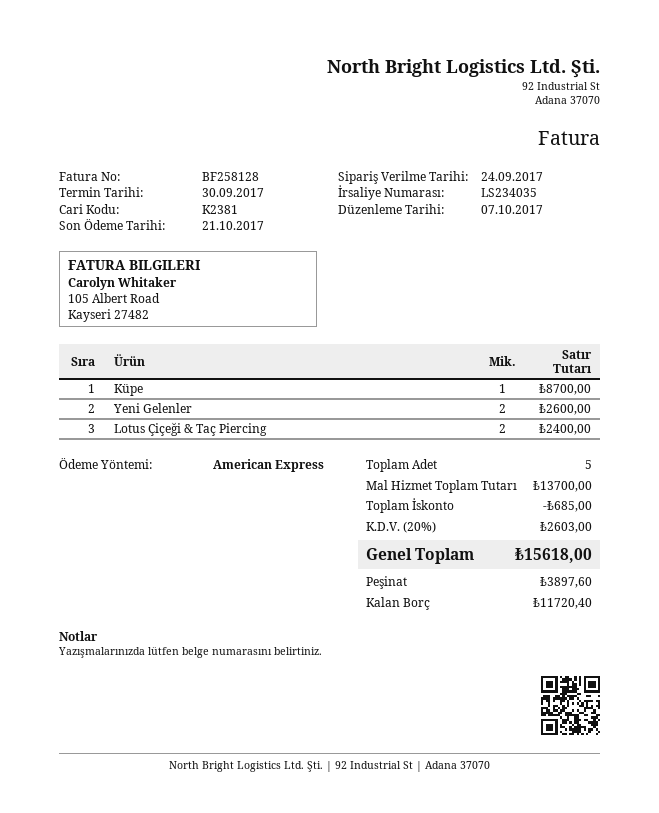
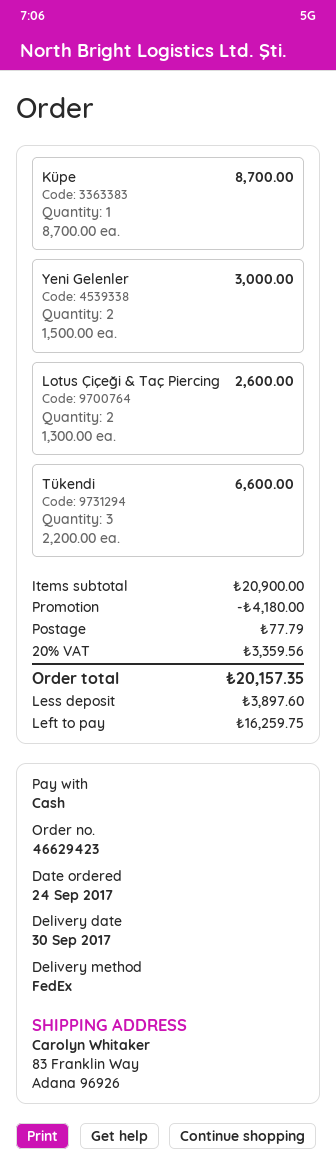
payment method: American Express -> cash
Yeni Gelenler: 2 for 2600.00 -> 2 for 3000.00
Lotus Çiçeği & Taç Piercing: 2 for 2400.00 -> 2 for 2600.00
Tükendi: none -> 3 for 6600.00
subtotal: 13700.00 -> 20900.00
discount: 685.00 -> 4180.00
shipping: none -> 77.79
tax: 20% = 2603.00 -> 20% = 3359.56
total: 15618.00 -> 20157.35
balance: 11720.40 -> 16259.75

